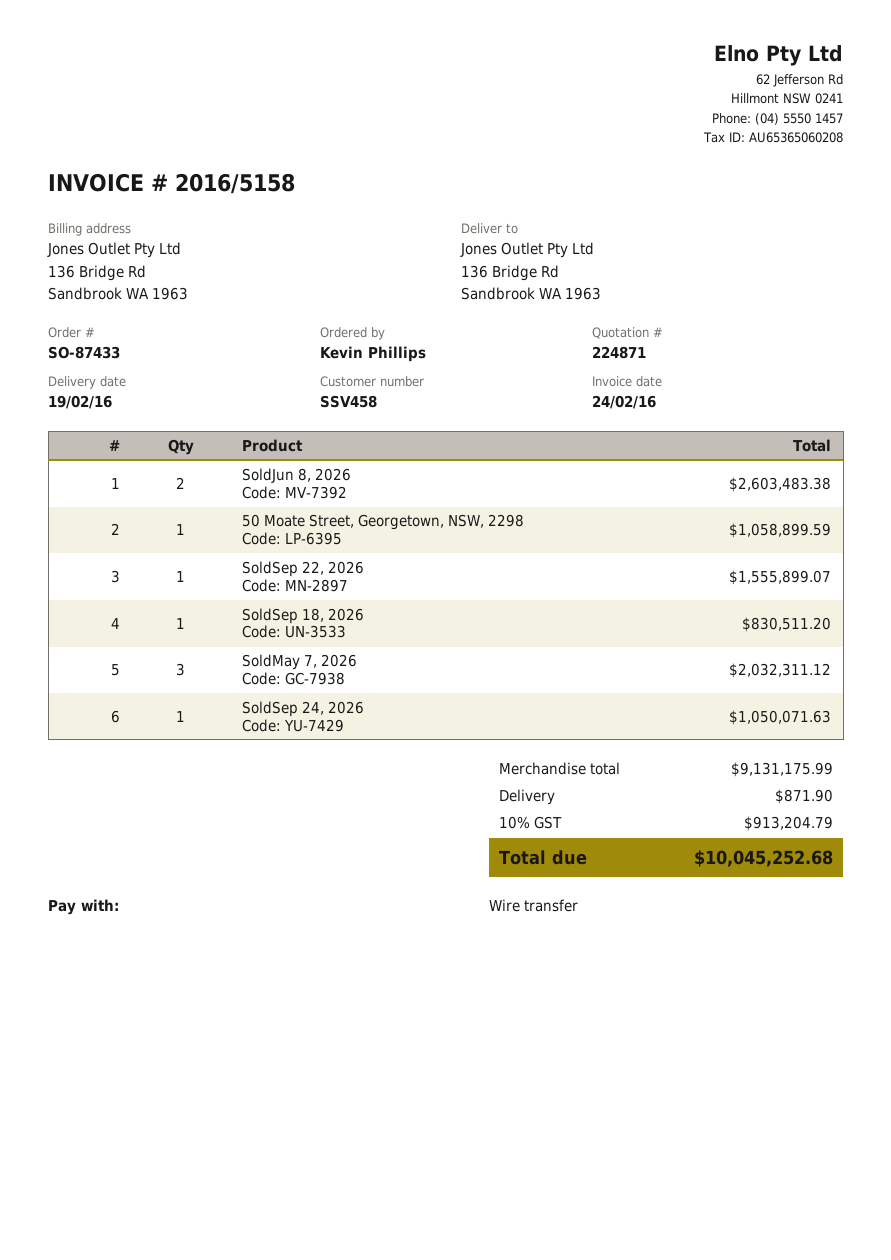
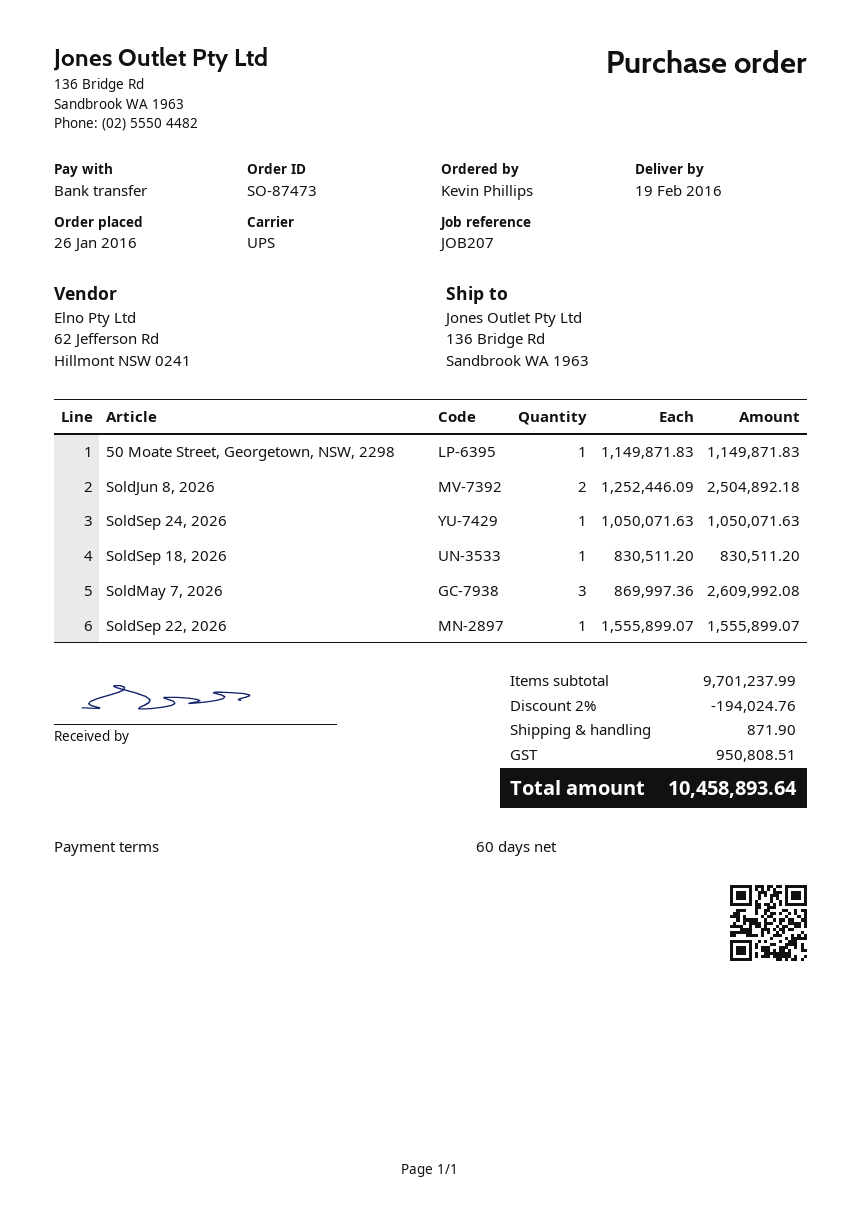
order number: SO-87433 -> SO-87473
SoldJun 8, 2026: 2 for 2603483.38 -> 2 for 2504892.18
50 Moate Street, Georgetown, NSW, 2298: 1 for 1058899.59 -> 1 for 1149871.83
SoldMay 7, 2026: 3 for 2032311.12 -> 3 for 2609992.08
subtotal: 9131175.99 -> 9701237.99
discount: none -> 2% = 194024.76
tax: 913204.79 -> 950808.51
total: 10045252.68 -> 10458893.64

